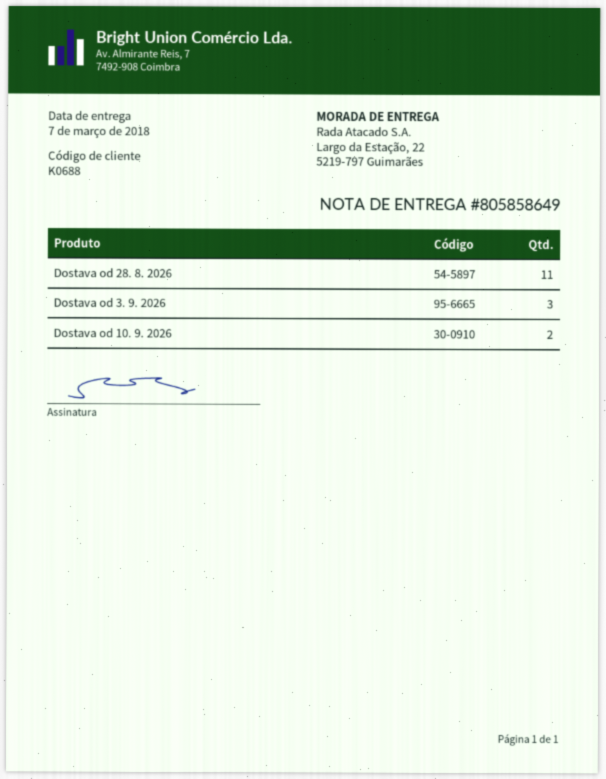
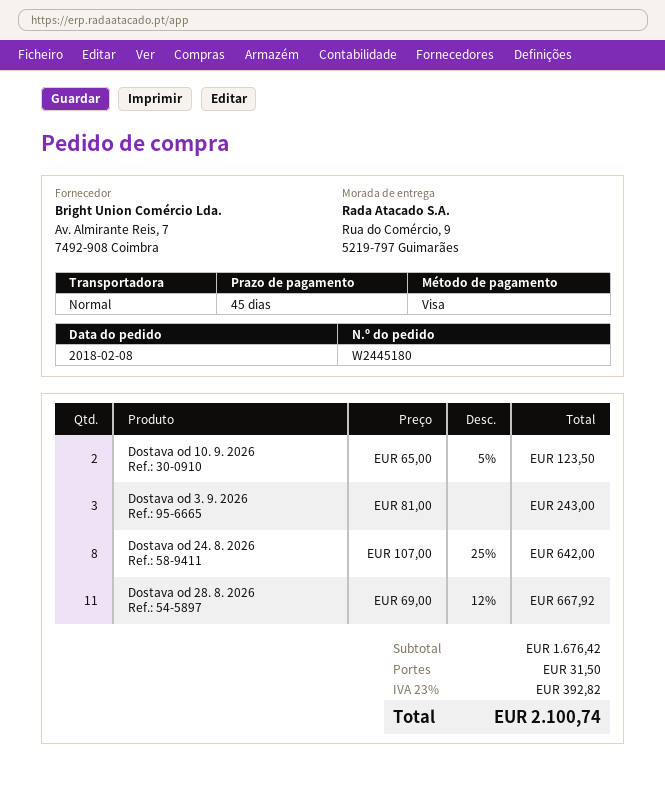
ship to: Largo da Estação, 22, 5219-797 Guimarães -> Rua do Comércio, 9, 5219-797 Guimarães
Dostava od 24. 8. 2026: none -> 8

